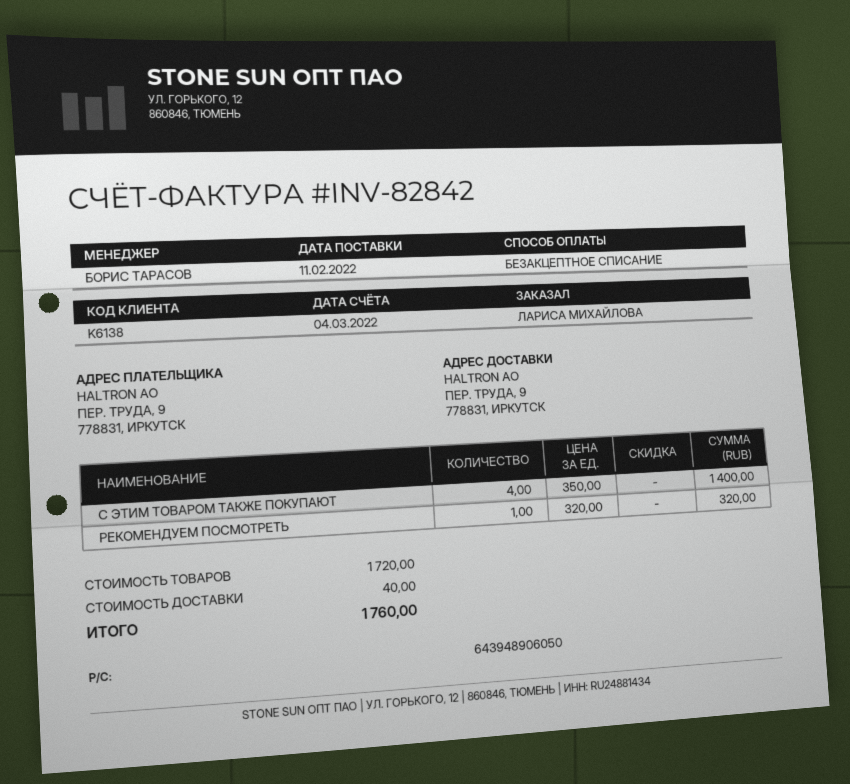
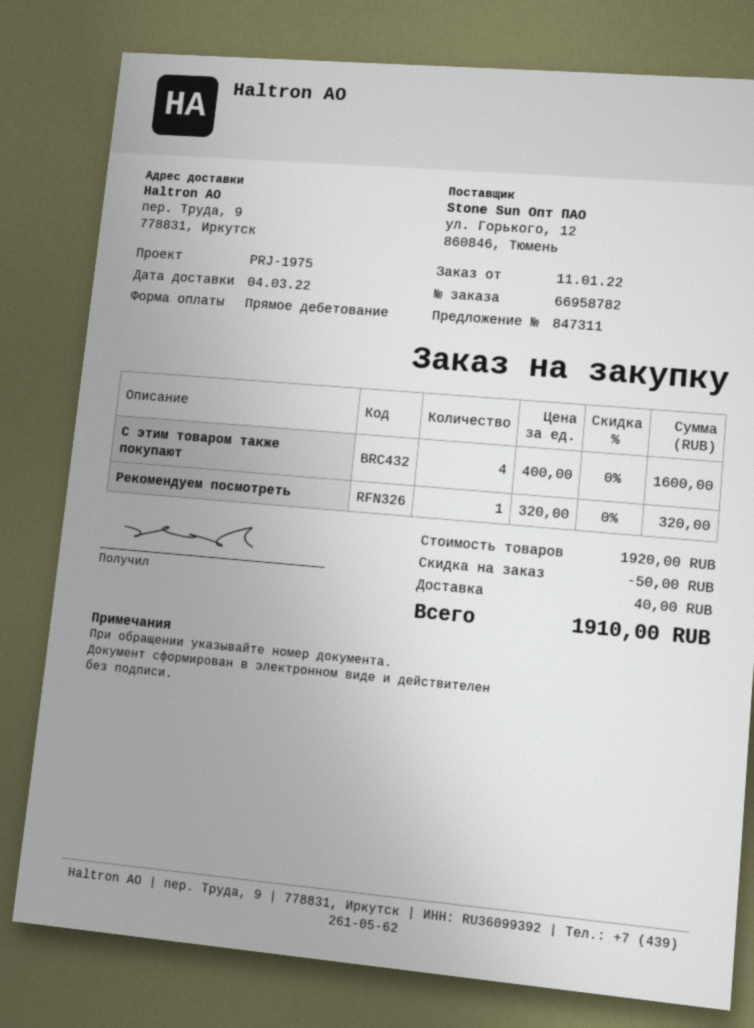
delivery date: 2022-02-11 -> 2022-03-04
С ЭТИМ ТОВАРОМ ТАКЖЕ ПОКУПАЮТ: 4 x 350.00 = 1400.00 -> 4 x 400.00 = 1600.00
subtotal: 1720.00 -> 1920.00
discount: none -> 50.00
total: 1760.00 -> 1910.00

